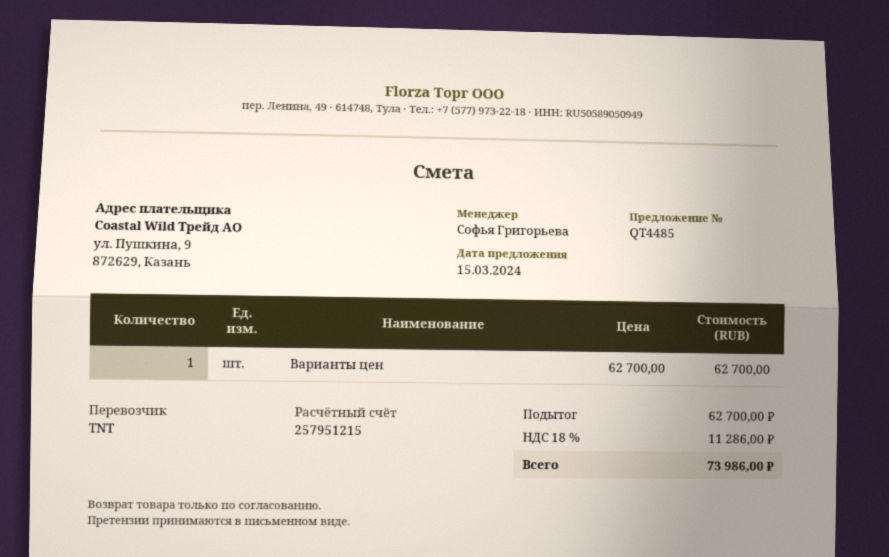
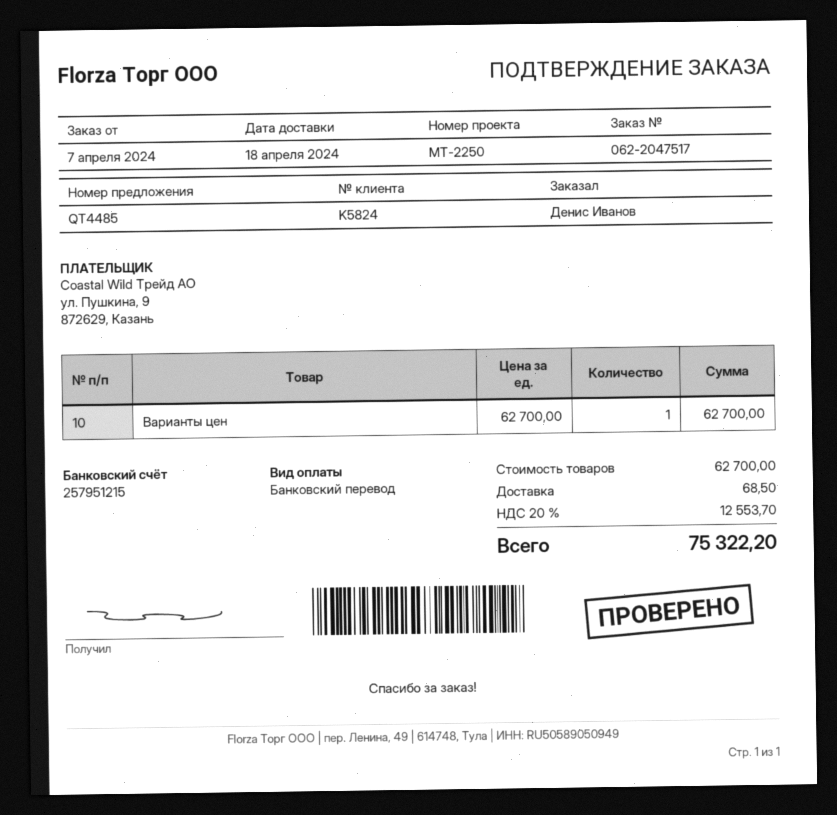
shipping: none -> 68.50
tax: 18% = 11286.00 -> 20% = 12553.70
total: 73986.00 -> 75322.20

